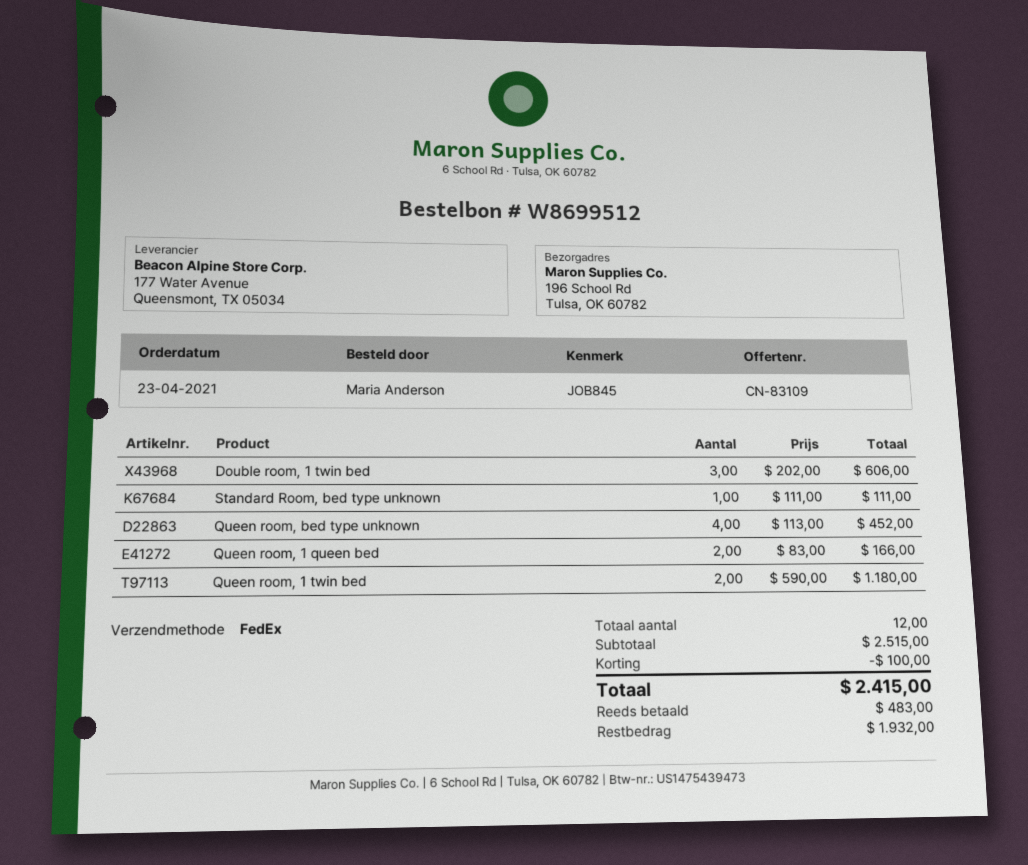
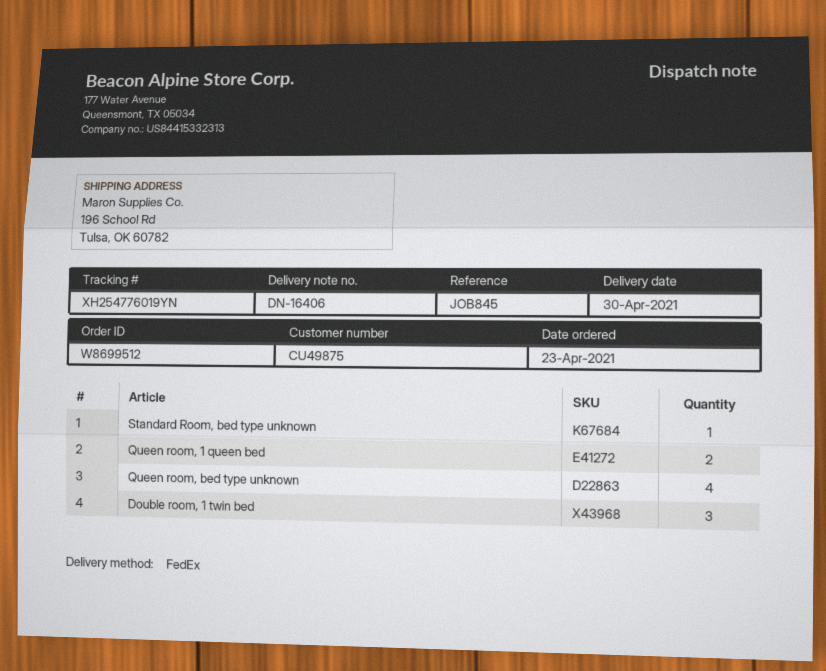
Queen room, 1 twin bed: 2 -> none

